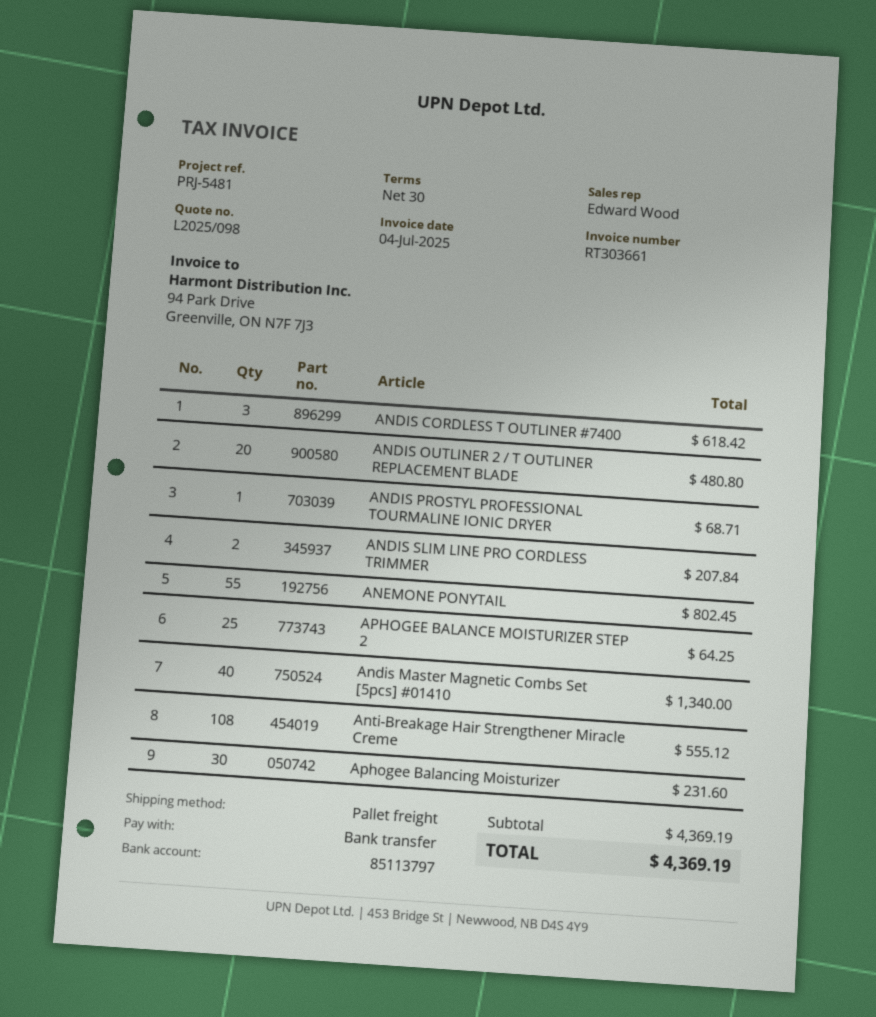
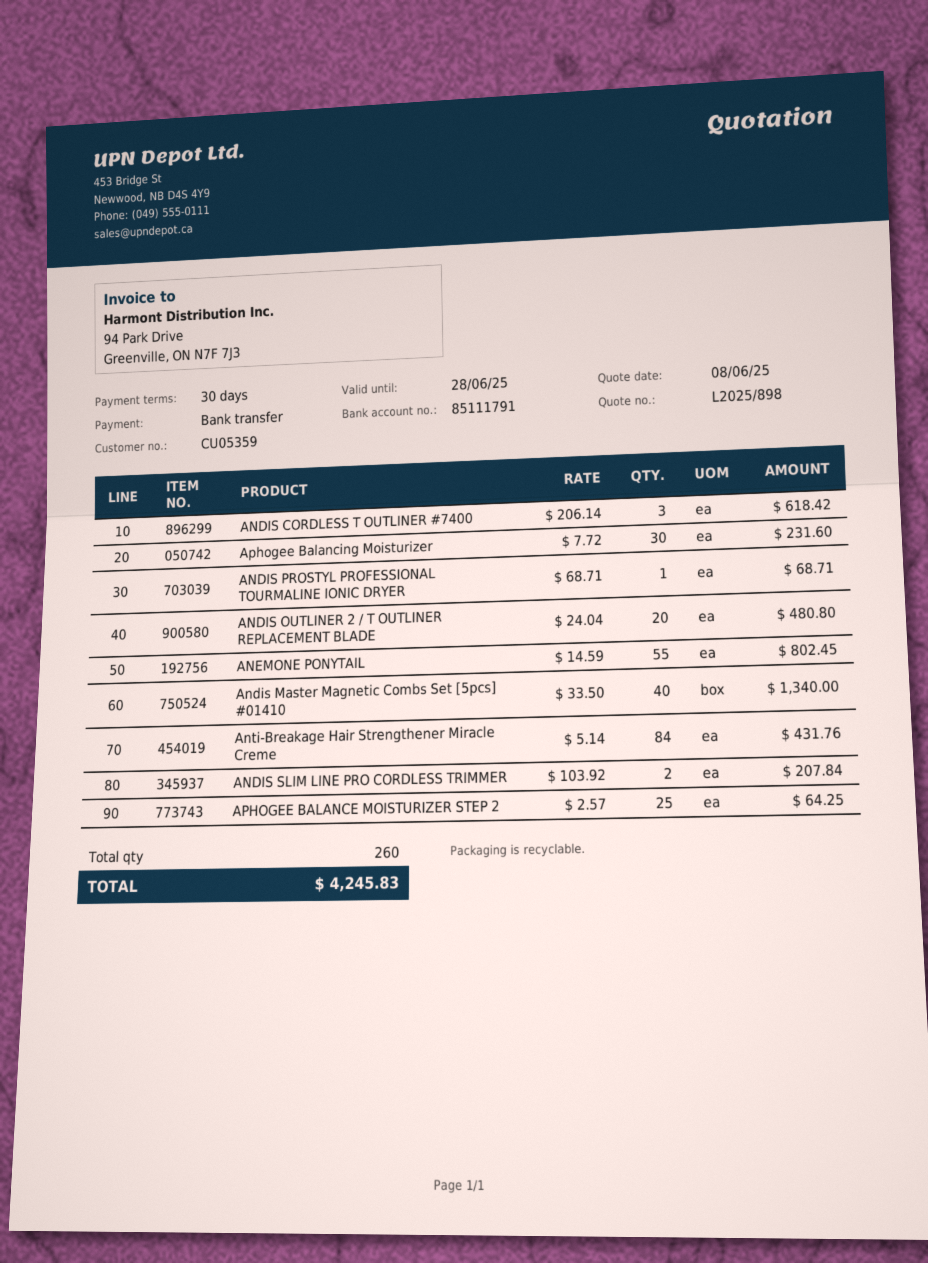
quote number: L2025/098 -> L2025/898
bank account: 85113797 -> 85111791
Anti-Breakage Hair Strengthener Miracle Creme: 108 for 555.12 -> 84 for 431.76
total: 4369.19 -> 4245.83

